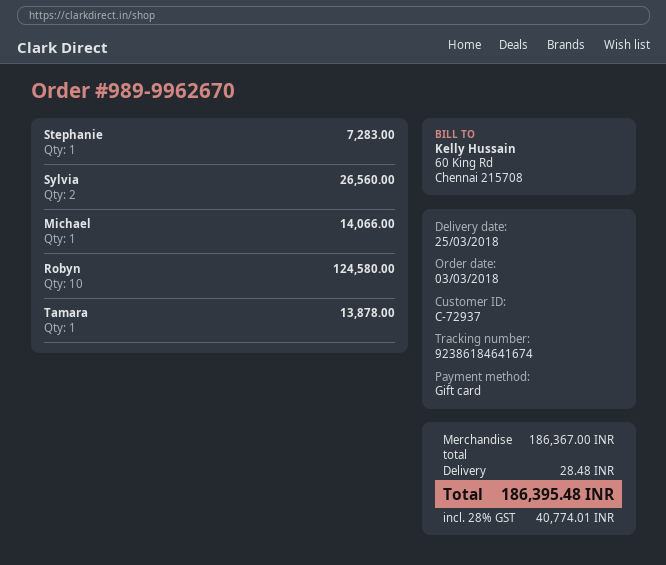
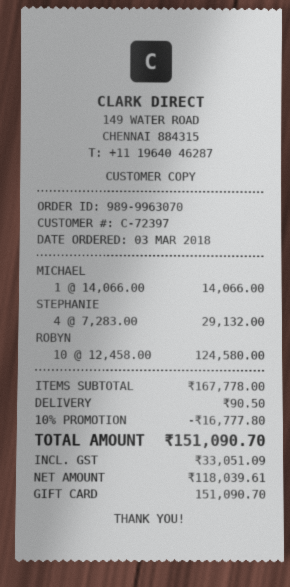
order number: 989-9962670 -> 989-9963070
customer number: C-72937 -> C-72397
Stephanie: 1 for 7283.00 -> 4 for 29132.00
Sylvia: 2 for 26560.00 -> none
Tamara: 1 for 13878.00 -> none
subtotal: 186367.00 -> 167778.00
discount: none -> 10% = 16777.80
shipping: 28.48 -> 90.50
tax: 40774.01 -> 33051.09
total: 186395.48 -> 151090.70

